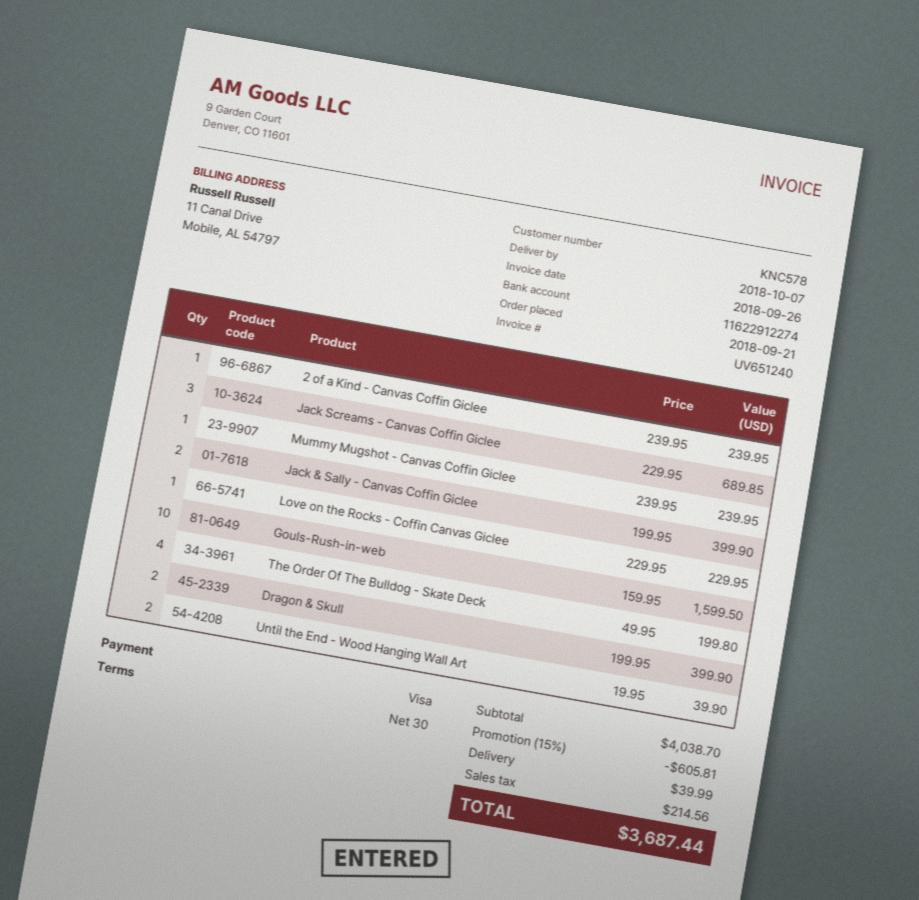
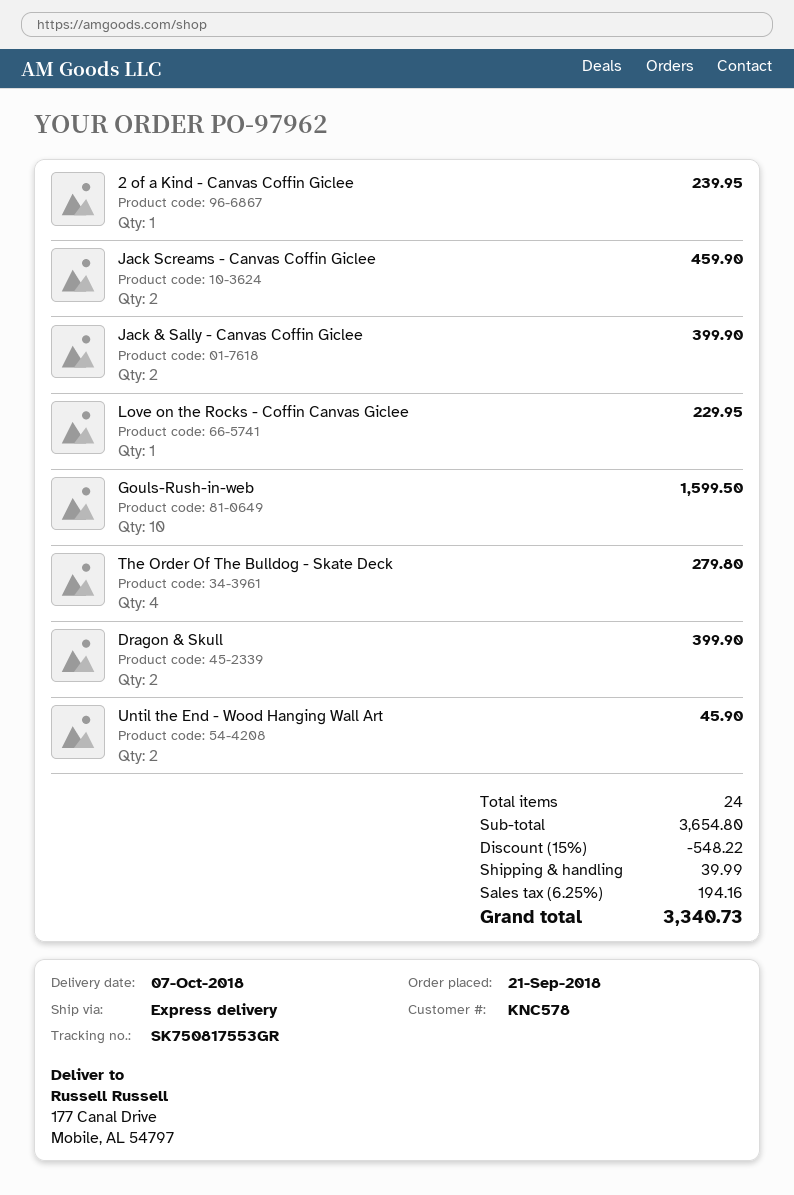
Jack Screams - Canvas Coffin Giclee: 3 for 689.85 -> 2 for 459.90
Mummy Mugshot - Canvas Coffin Giclee: 1 for 239.95 -> none
The Order Of The Bulldog - Skate Deck: 4 for 199.80 -> 4 for 279.80
Until the End - Wood Hanging Wall Art: 2 for 39.90 -> 2 for 45.90
subtotal: 4038.70 -> 3654.80
discount: 15% = 605.81 -> 15% = 548.22
tax: 214.56 -> 194.16
total: 3687.44 -> 3340.73

